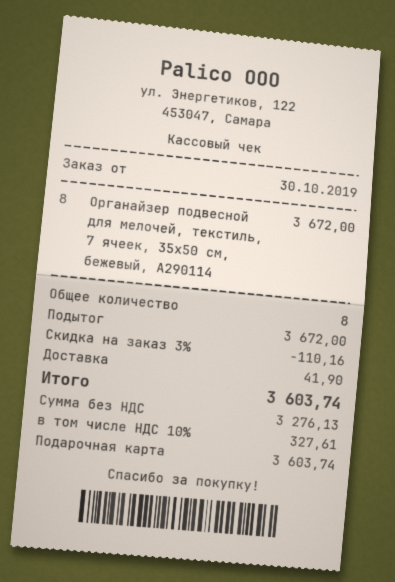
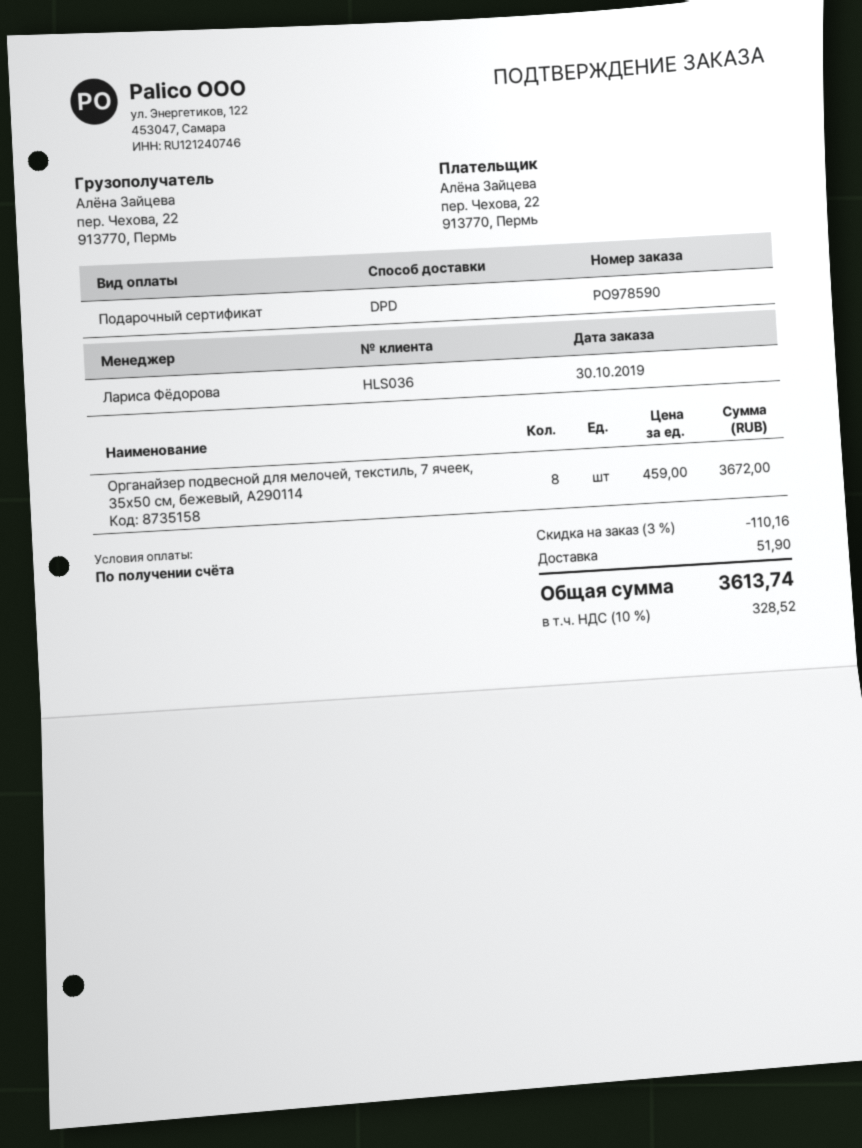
shipping: 41.90 -> 51.90
tax: 10% = 327.61 -> 10% = 328.52
total: 3603.74 -> 3613.74

